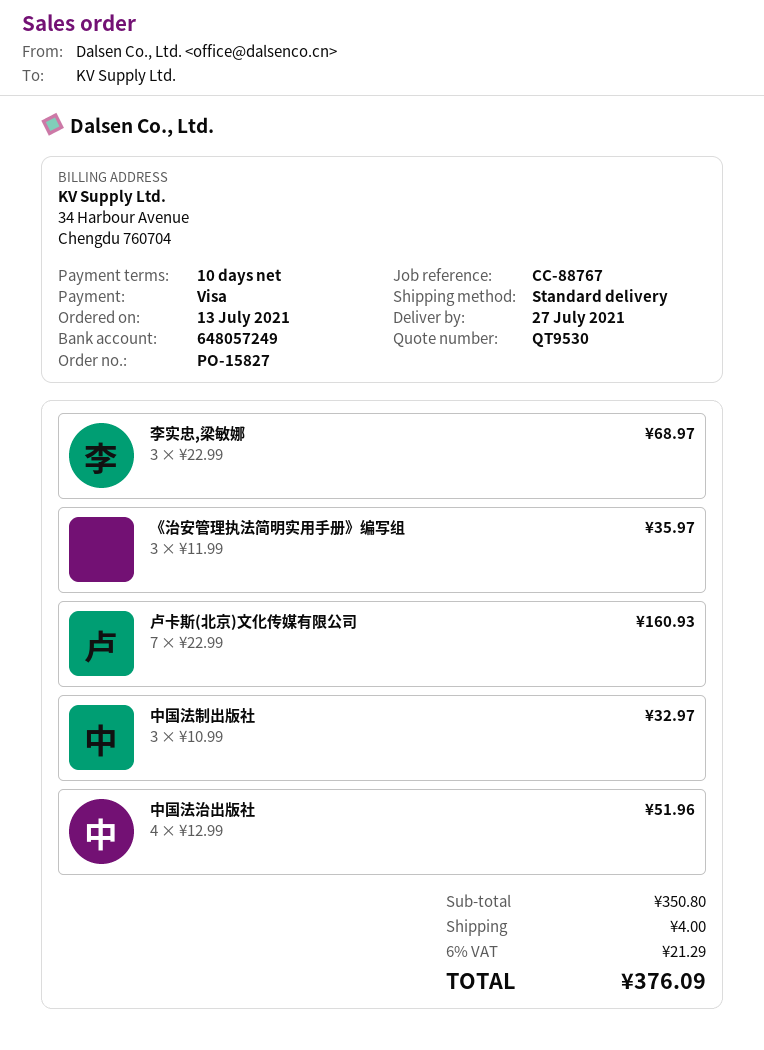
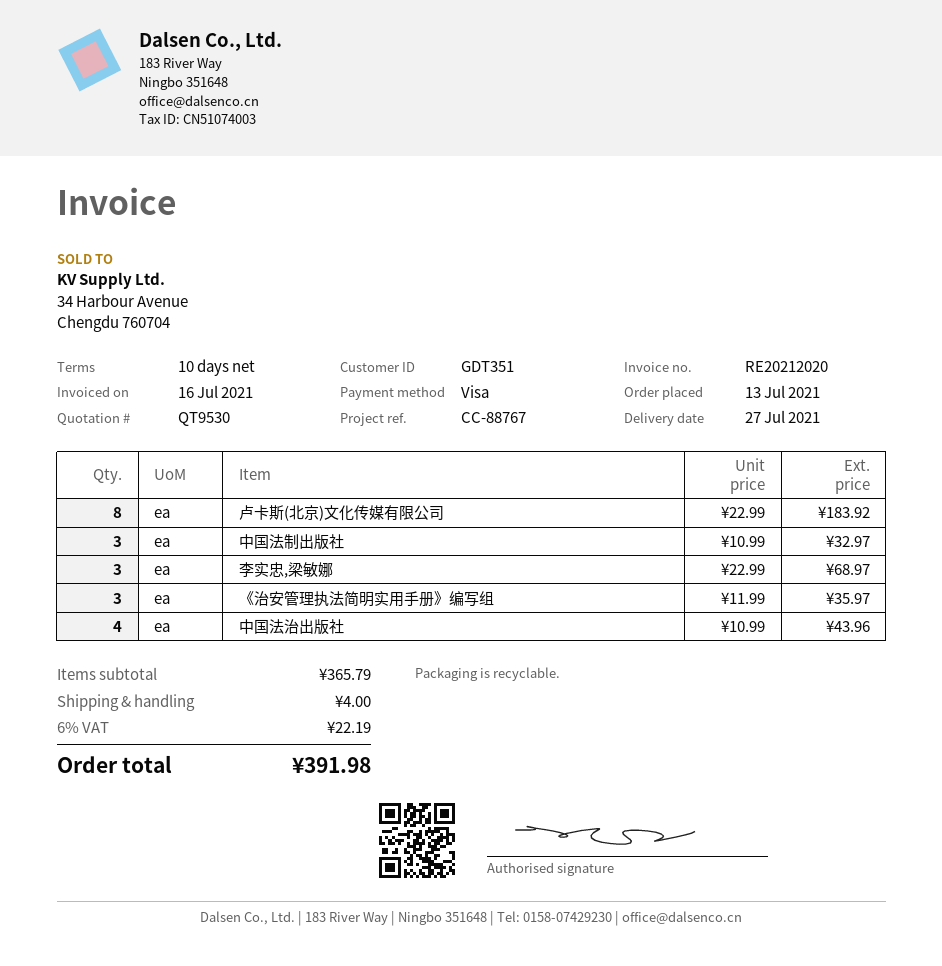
卢卡斯(北京)文化传媒有限公司: 7 x 22.99 = 160.93 -> 8 x 22.99 = 183.92
中国法治出版社: 4 x 12.99 = 51.96 -> 4 x 10.99 = 43.96
subtotal: 350.80 -> 365.79
tax: 6% = 21.29 -> 6% = 22.19
total: 376.09 -> 391.98

